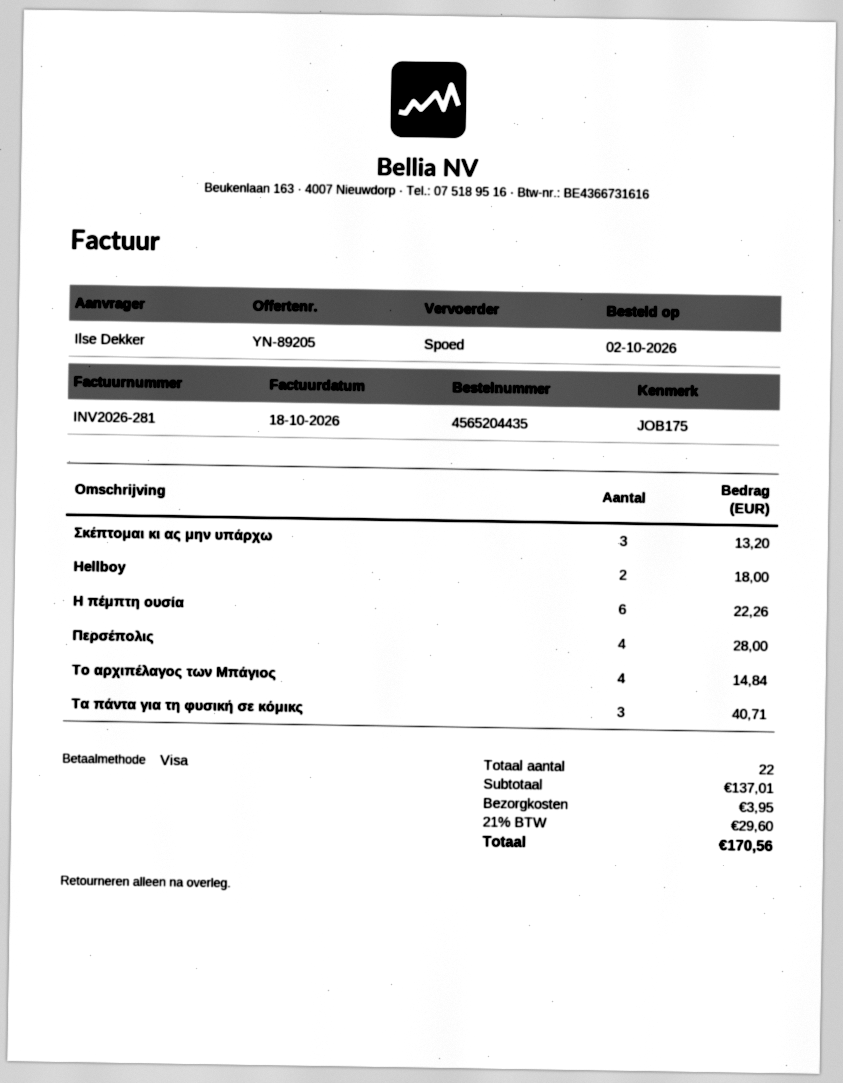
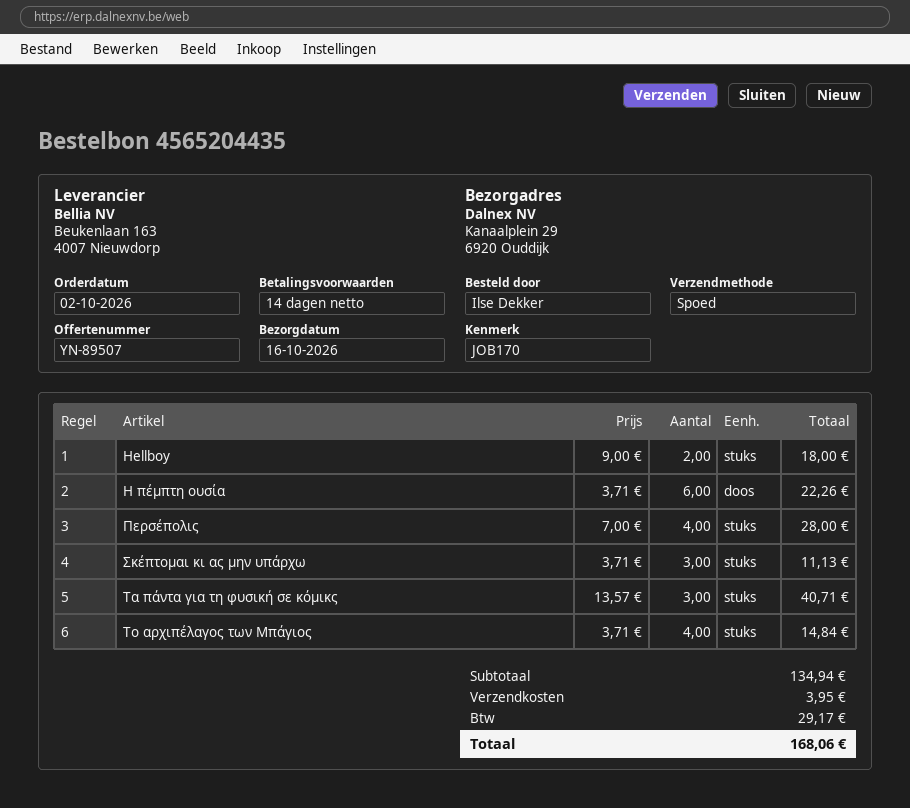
quote number: YN-89205 -> YN-89507
reference: JOB175 -> JOB170
Σκέπτομαι κι ας μην υπάρχω: 3 for 13.20 -> 3 for 11.13
subtotal: 137.01 -> 134.94
tax: 29.60 -> 29.17
total: 170.56 -> 168.06

